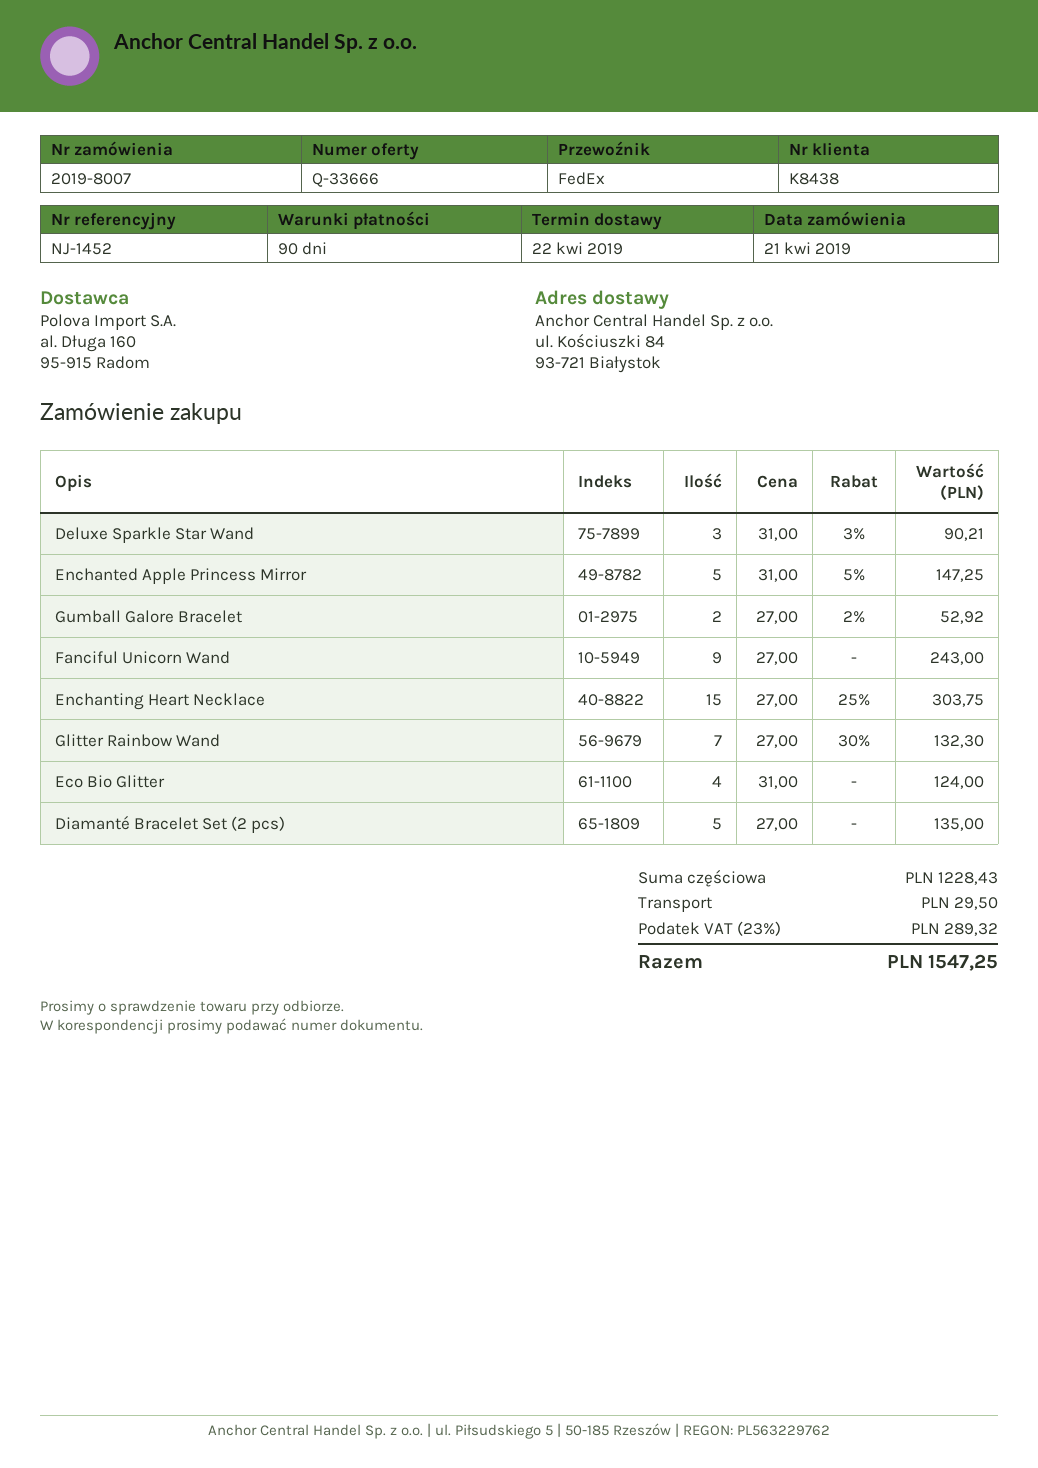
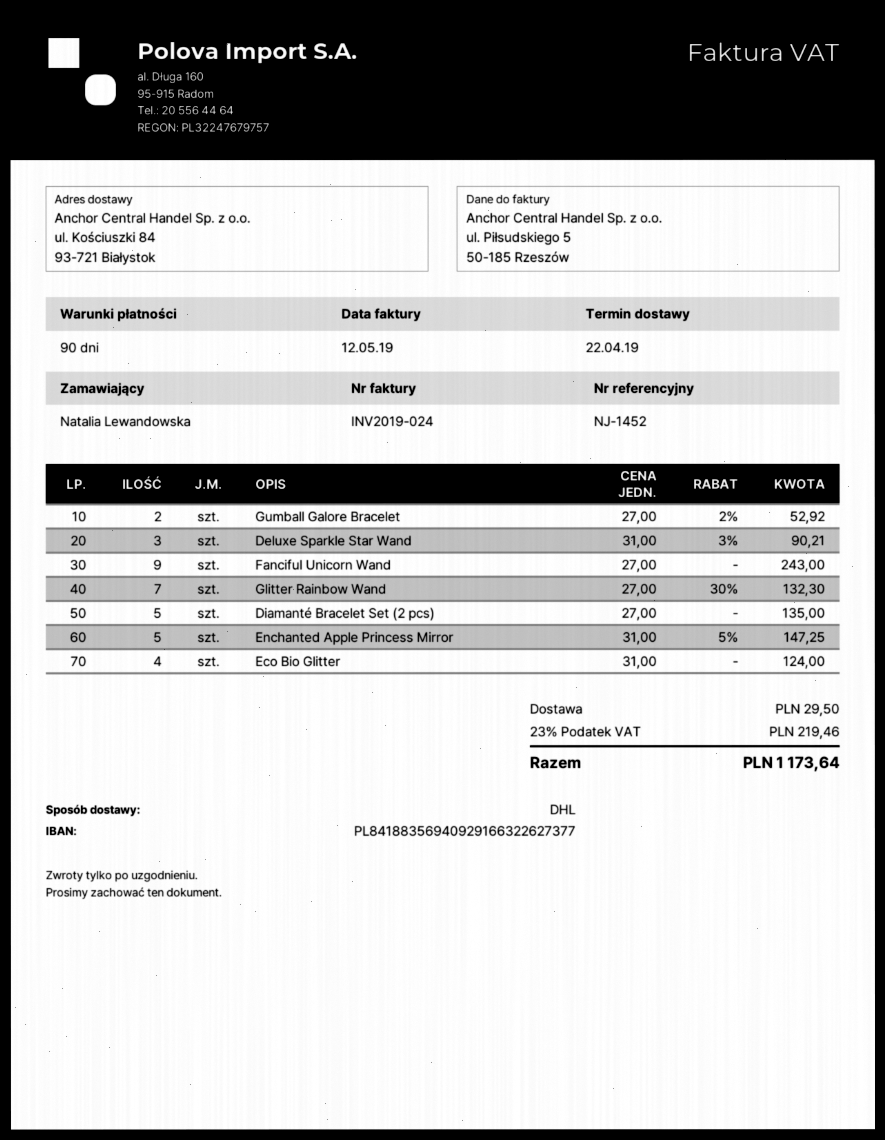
shipping method: FedEx -> DHL
Enchanting Heart Necklace: 15 x 27.00 - 25% = 303.75 -> none
tax: 23% = 289.32 -> 23% = 219.46
total: 1547.25 -> 1173.64

